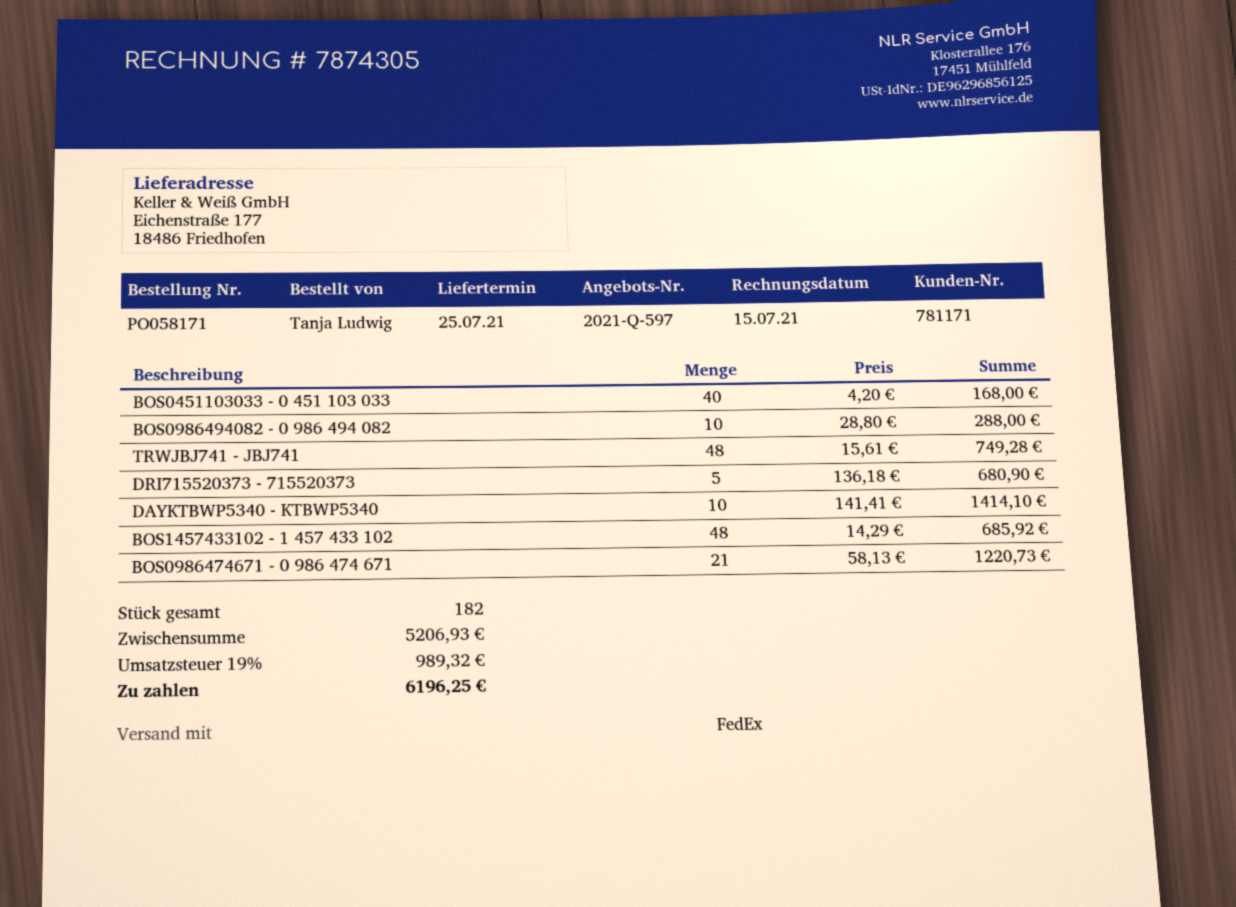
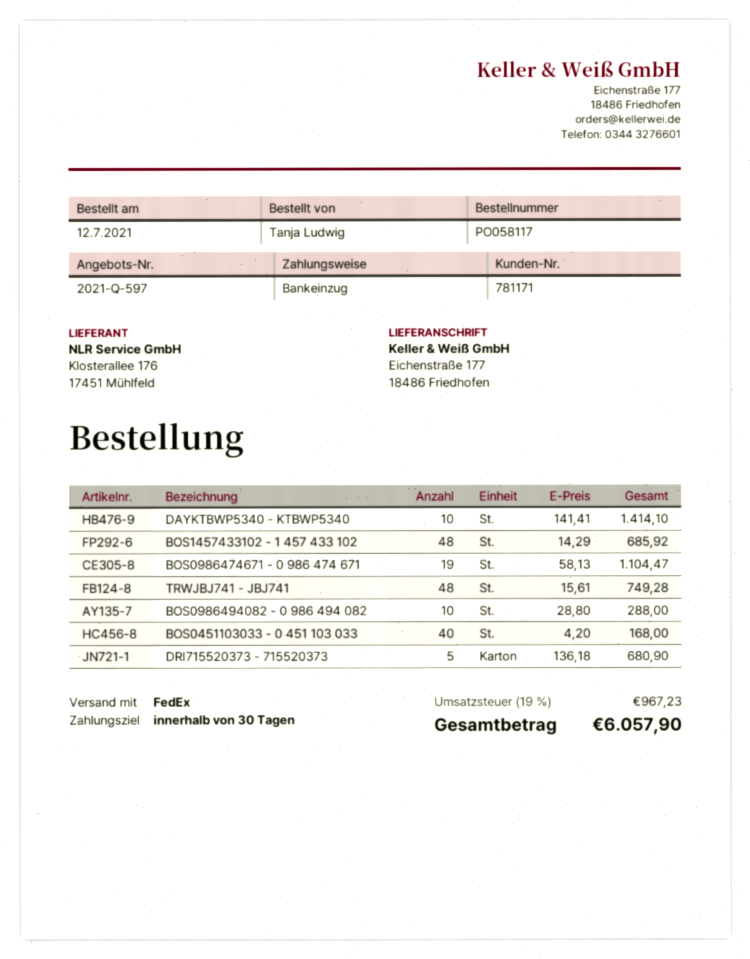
order number: PO058171 -> PO058117
BOS0986474671 - 0 986 474 671: 21 x 58.13 = 1220.73 -> 19 x 58.13 = 1104.47
tax: 19% = 989.32 -> 19% = 967.23
total: 6196.25 -> 6057.90

